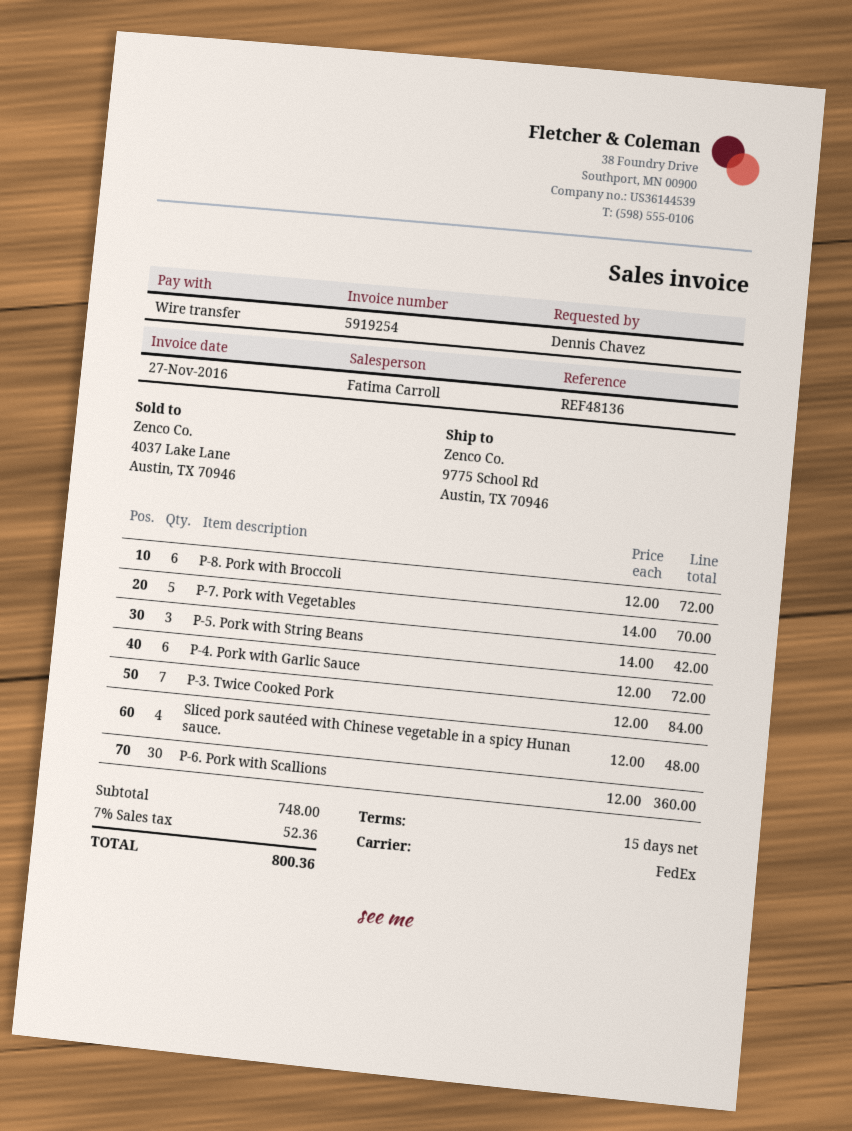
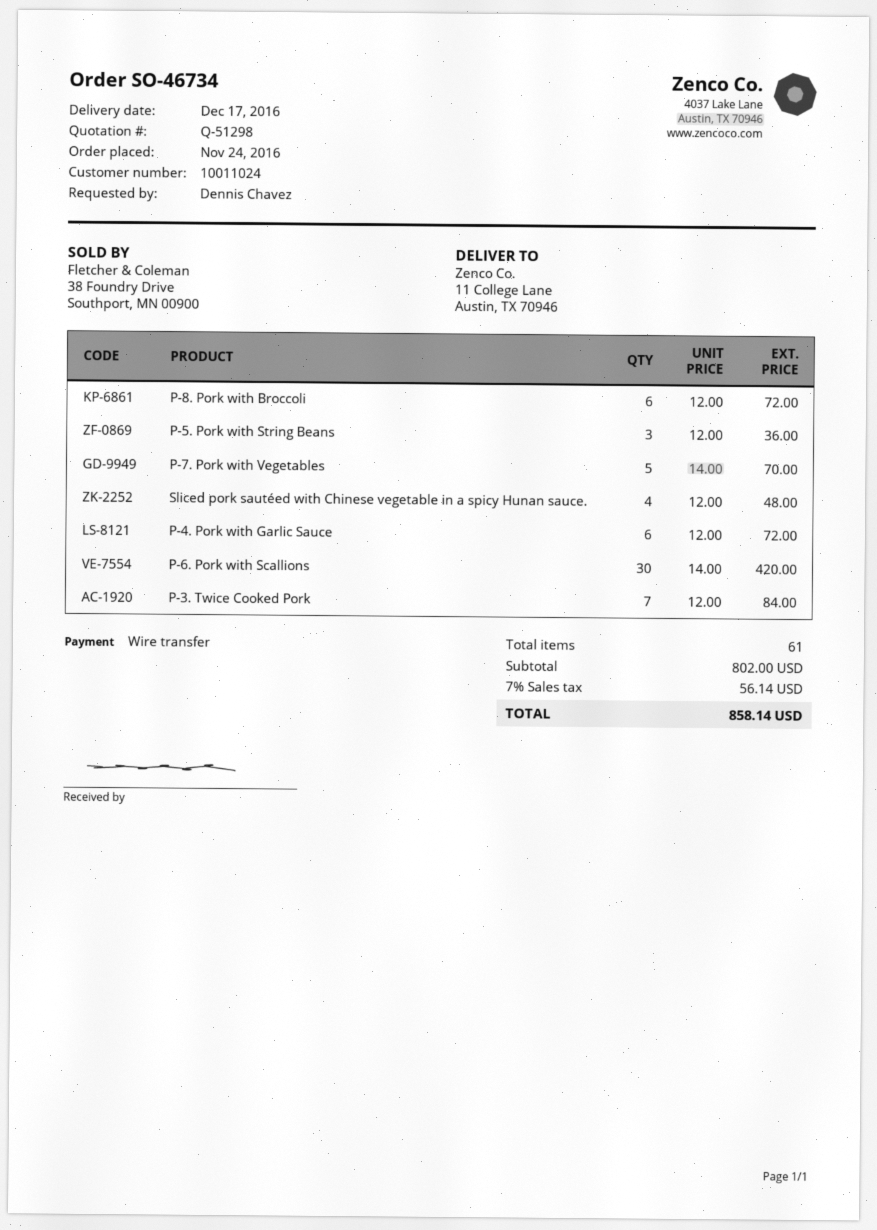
ship to: 9775 School Rd, Austin, TX 70946 -> 11 College Lane, Austin, TX 70946
P-5. Pork with String Beans: 3 x 14.00 = 42.00 -> 3 x 12.00 = 36.00
P-6. Pork with Scallions: 30 x 12.00 = 360.00 -> 30 x 14.00 = 420.00
subtotal: 748.00 -> 802.00
tax: 7% = 52.36 -> 7% = 56.14
total: 800.36 -> 858.14

